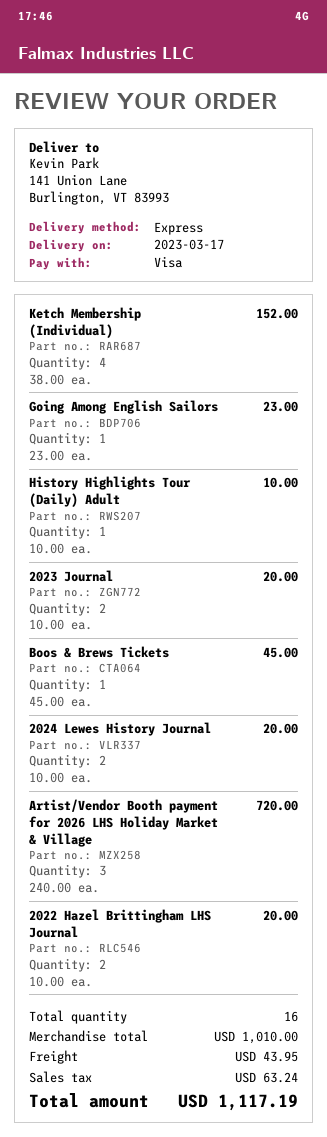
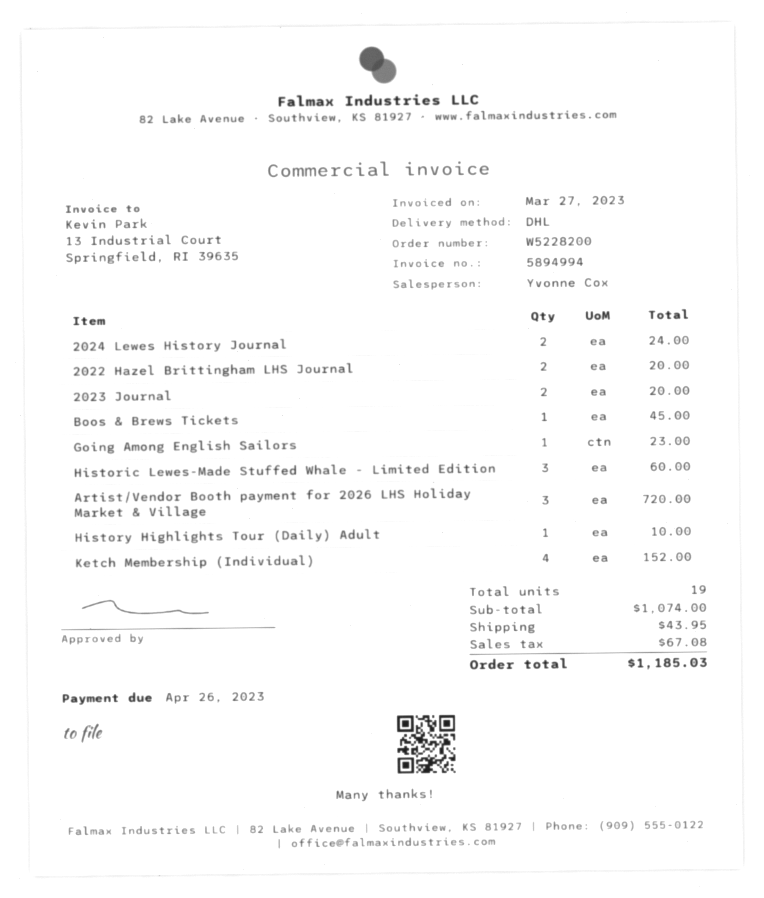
shipping method: express -> DHL
2024 Lewes History Journal: 2 for 20.00 -> 2 for 24.00
Historic Lewes-Made Stuffed Whale - Limited Edition: none -> 3 for 60.00
total quantity: 16 -> 19
subtotal: 1010.00 -> 1074.00
tax: 63.24 -> 67.08
total: 1117.19 -> 1185.03

